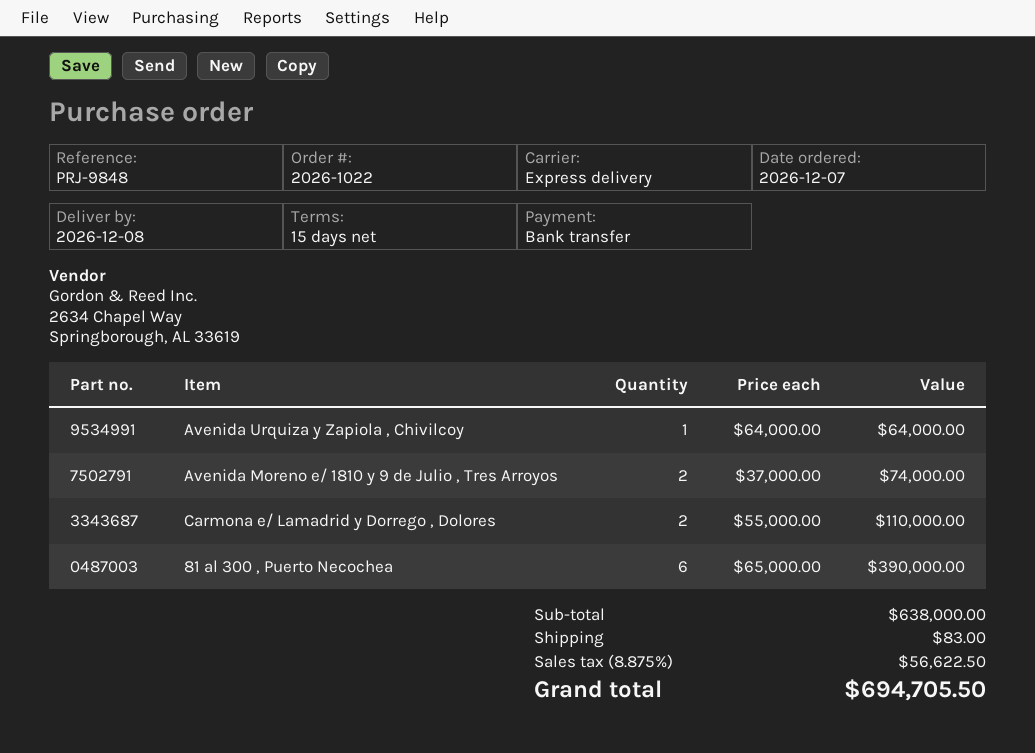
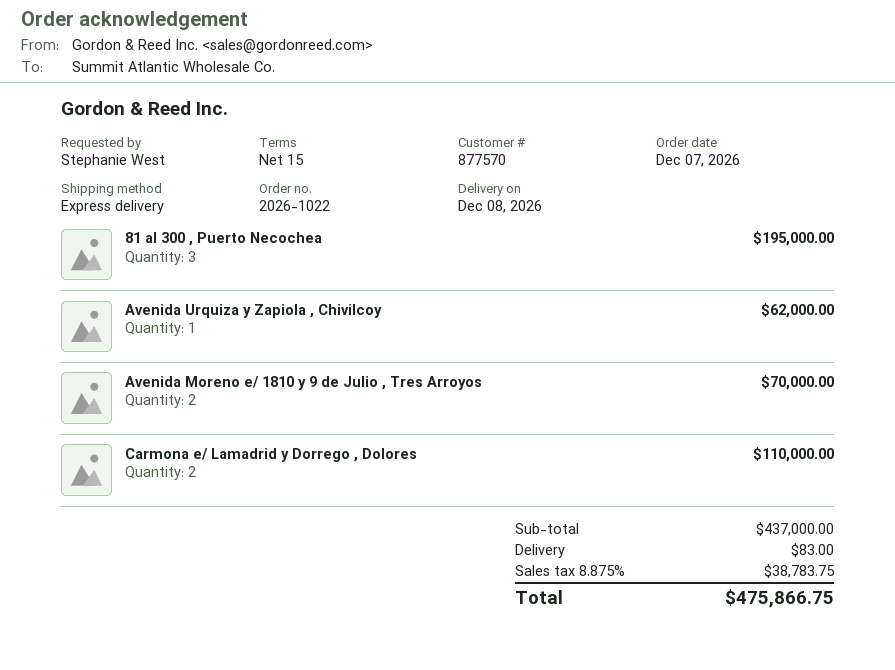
Avenida Urquiza y Zapiola , Chivilcoy: 1 for 64000.00 -> 1 for 62000.00
Avenida Moreno e/ 1810 y 9 de Julio , Tres Arroyos: 2 for 74000.00 -> 2 for 70000.00
81 al 300 , Puerto Necochea: 6 for 390000.00 -> 3 for 195000.00
subtotal: 638000.00 -> 437000.00
tax: 8.875% = 56622.50 -> 8.875% = 38783.75
total: 694705.50 -> 475866.75

